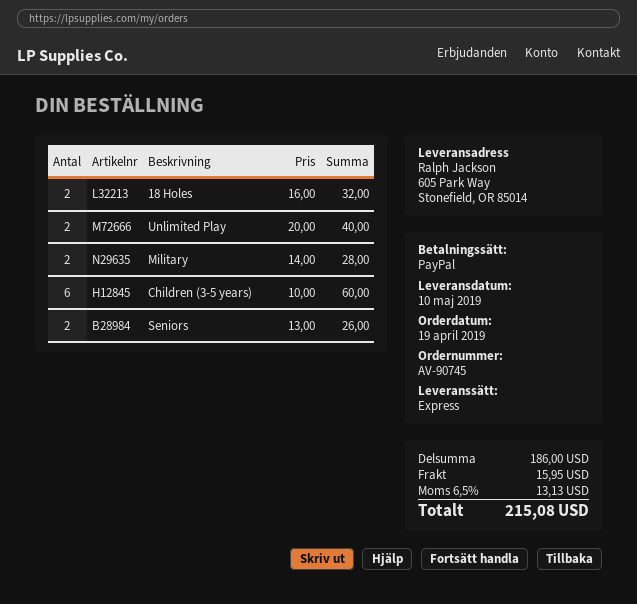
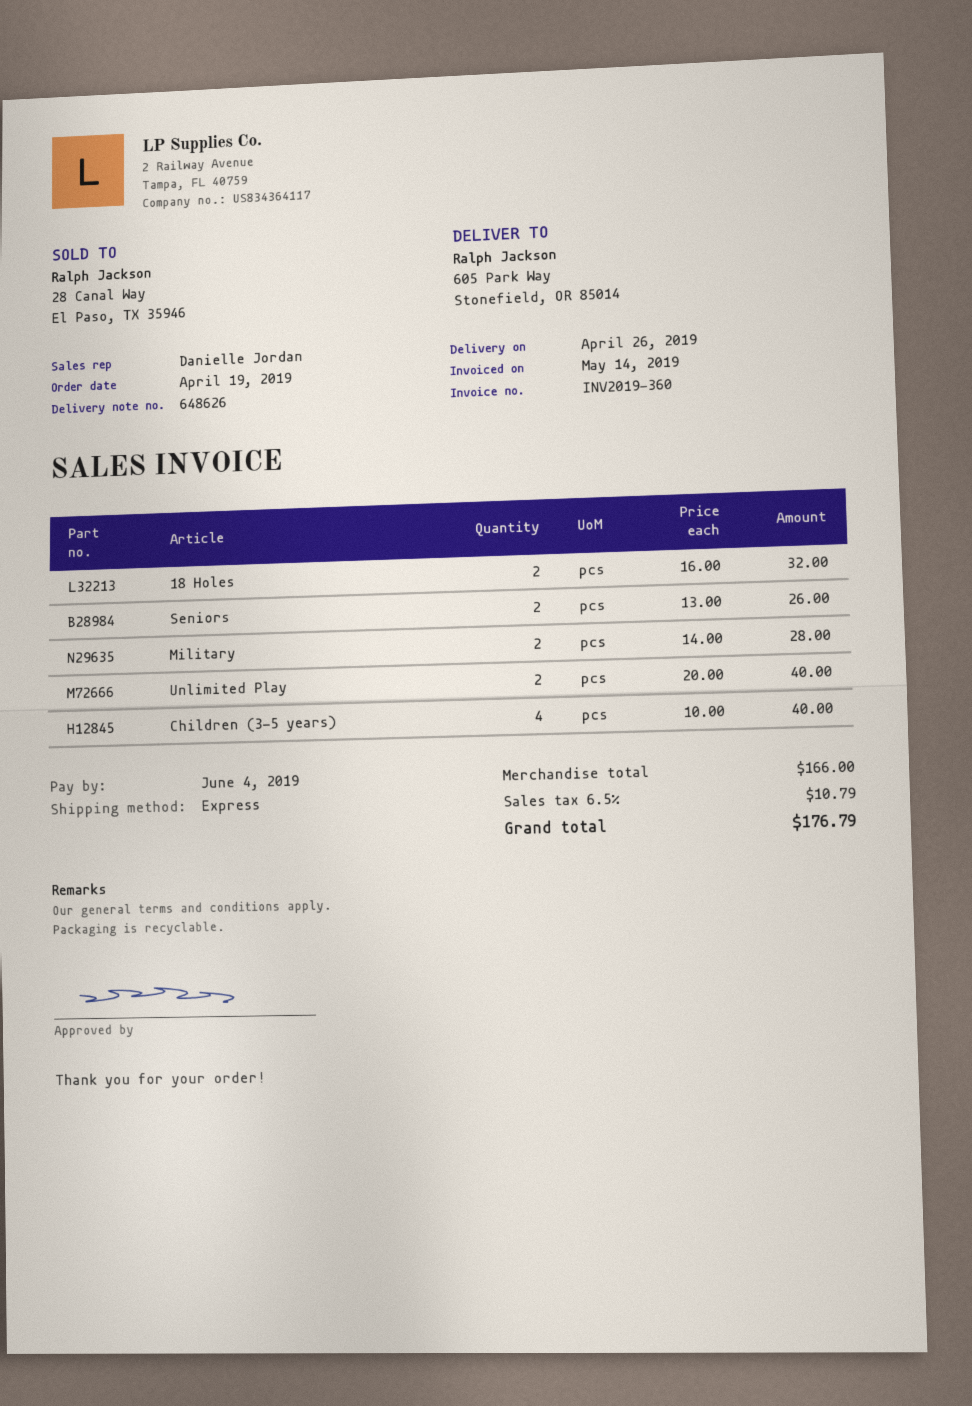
delivery date: 2019-05-10 -> 2019-04-26
Children (3-5 years): 6 x 10.00 = 60.00 -> 4 x 10.00 = 40.00
subtotal: 186.00 -> 166.00
shipping: 15.95 -> none
tax: 6.5% = 13.13 -> 6.5% = 10.79
total: 215.08 -> 176.79

